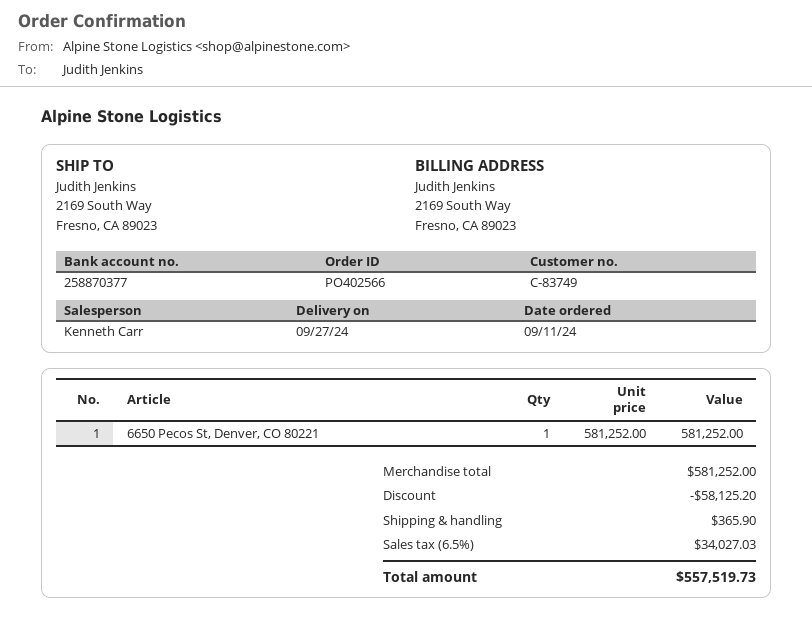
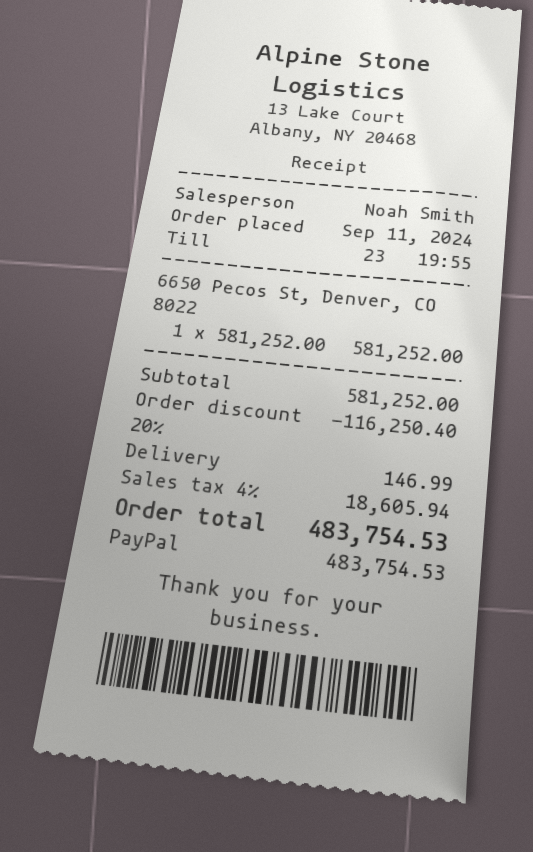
sales rep: Kenneth Carr -> Noah Smith
discount: 58125.20 -> 116250.40
shipping: 365.90 -> 146.99
tax: 6.5% = 34027.03 -> 4% = 18605.94
total: 557519.73 -> 483754.53

